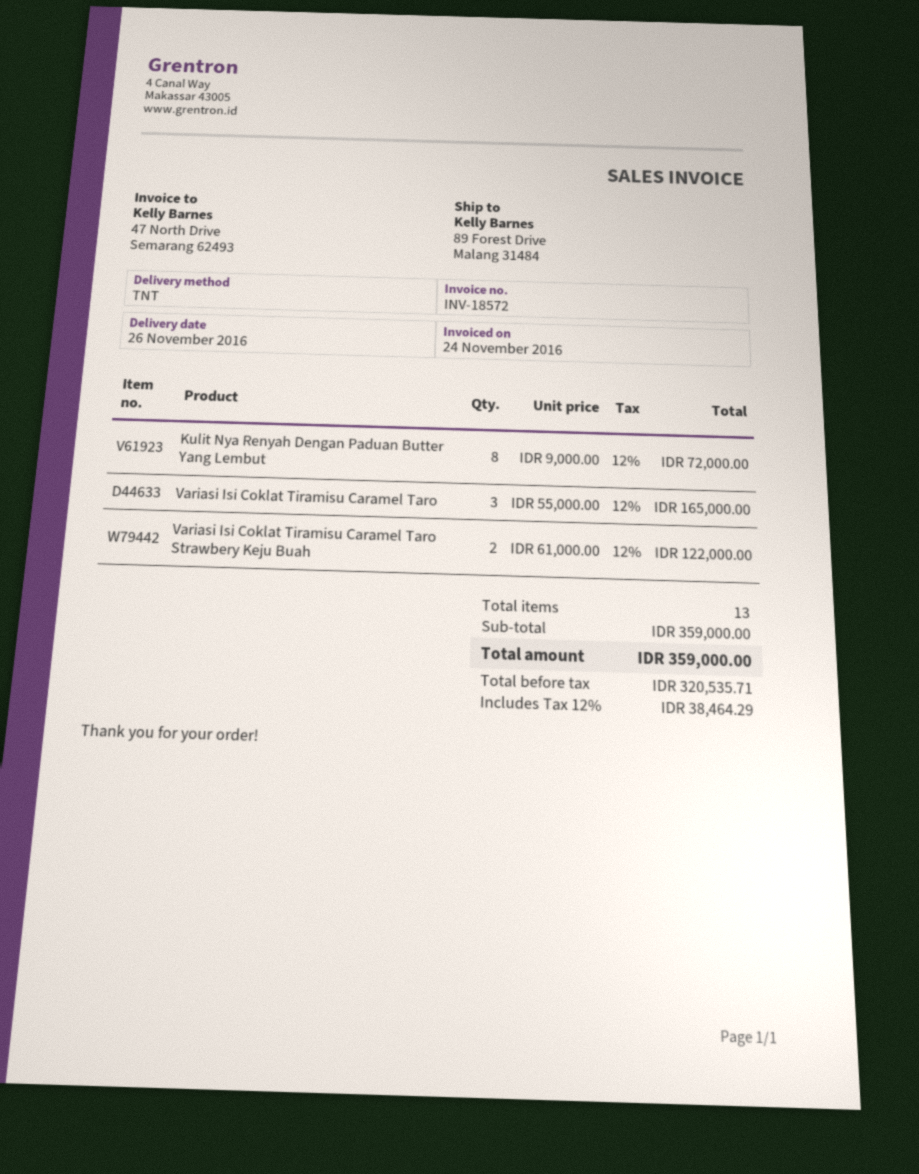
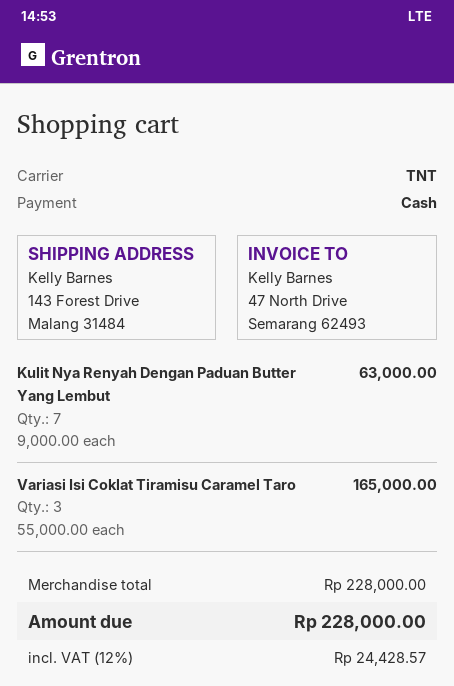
ship to: 89 Forest Drive, Malang 31484 -> 143 Forest Drive, Malang 31484
Kulit Nya Renyah Dengan Paduan Butter Yang Lembut: 8 x 9000.00 = 72000.00 -> 7 x 9000.00 = 63000.00
Variasi Isi Coklat Tiramisu Caramel Taro Strawbery Keju Buah: 2 x 61000.00 = 122000.00 -> none
subtotal: 359000.00 -> 228000.00
tax: 12% = 38464.29 -> 12% = 24428.57
total: 359000.00 -> 228000.00

